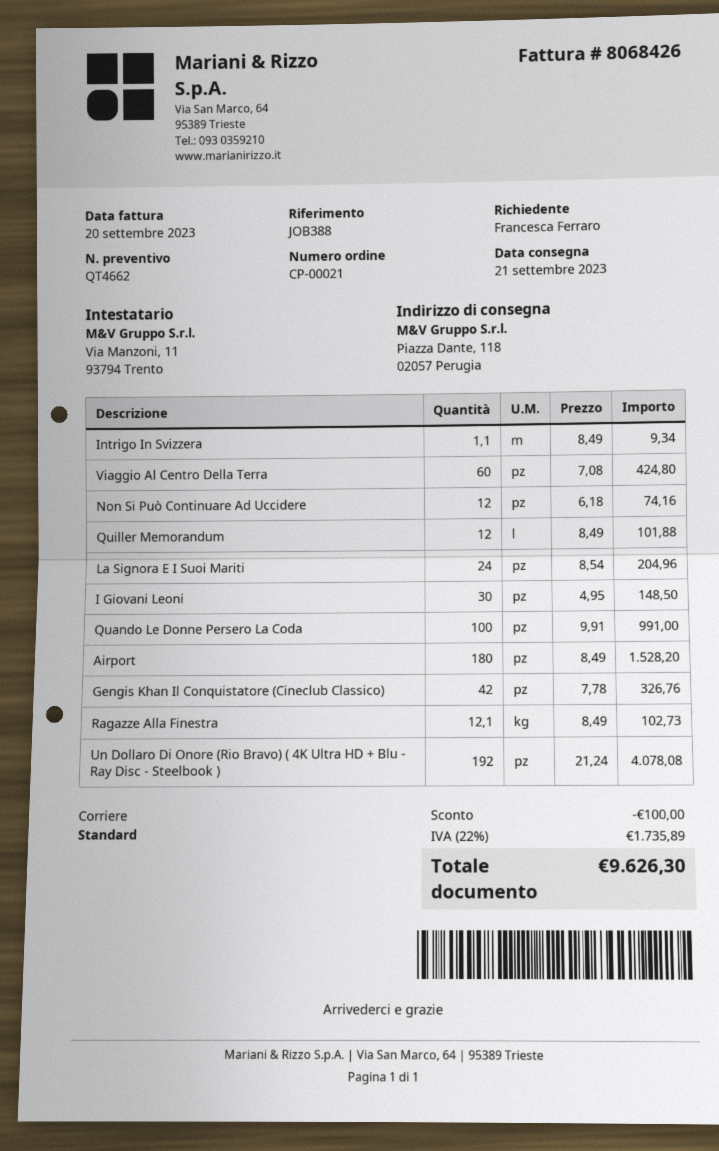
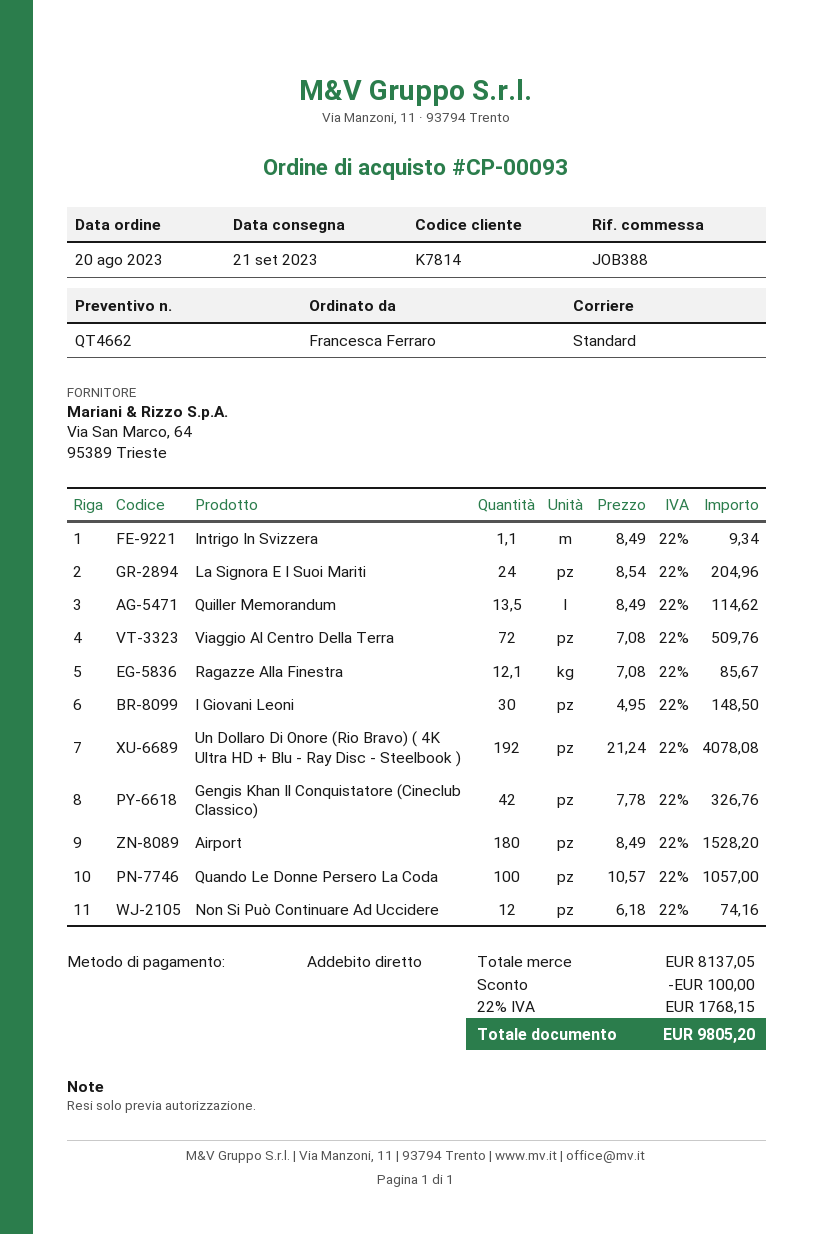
order number: CP-00021 -> CP-00093
Viaggio Al Centro Della Terra: 60 x 7.08 = 424.80 -> 72 x 7.08 = 509.76
Quiller Memorandum: 12 x 8.49 = 101.88 -> 13.5 x 8.49 = 114.62
Quando Le Donne Persero La Coda: 100 x 9.91 = 991.00 -> 100 x 10.57 = 1057.00
Ragazze Alla Finestra: 12.1 x 8.49 = 102.73 -> 12.1 x 7.08 = 85.67
tax: 22% = 1735.89 -> 22% = 1768.15
total: 9626.30 -> 9805.20

